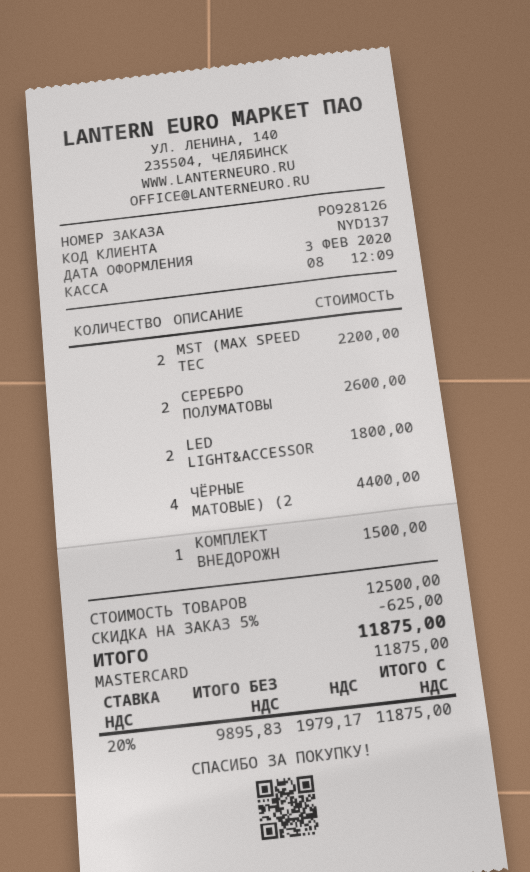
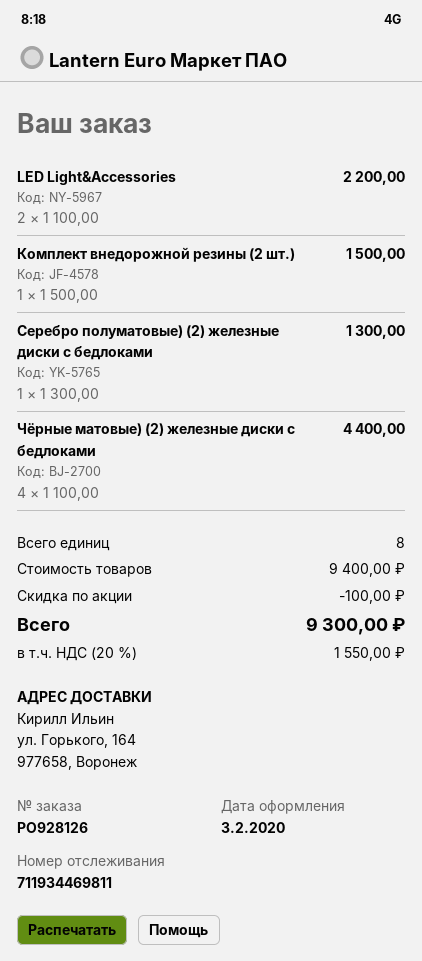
MST (MAX SPEED TEC: 2 for 2200.00 -> none
СЕРЕБРО ПОЛУМАТОВЫ: 2 for 2600.00 -> 1 for 1300.00
LED LIGHT&ACCESSOR: 2 for 1800.00 -> 2 for 2200.00
subtotal: 12500.00 -> 9400.00
discount: 625.00 -> 100.00
tax: 20% = 1979.17 -> 20% = 1550.00
total: 11875.00 -> 9300.00

